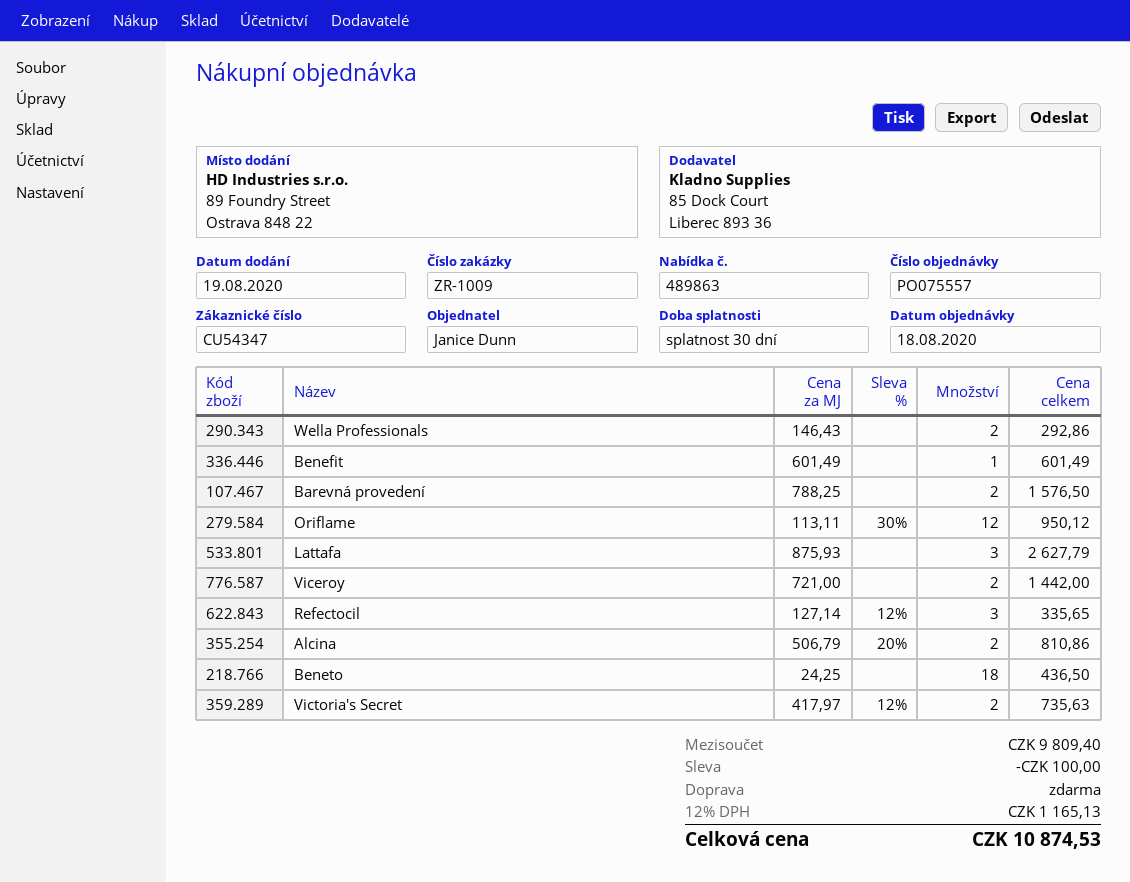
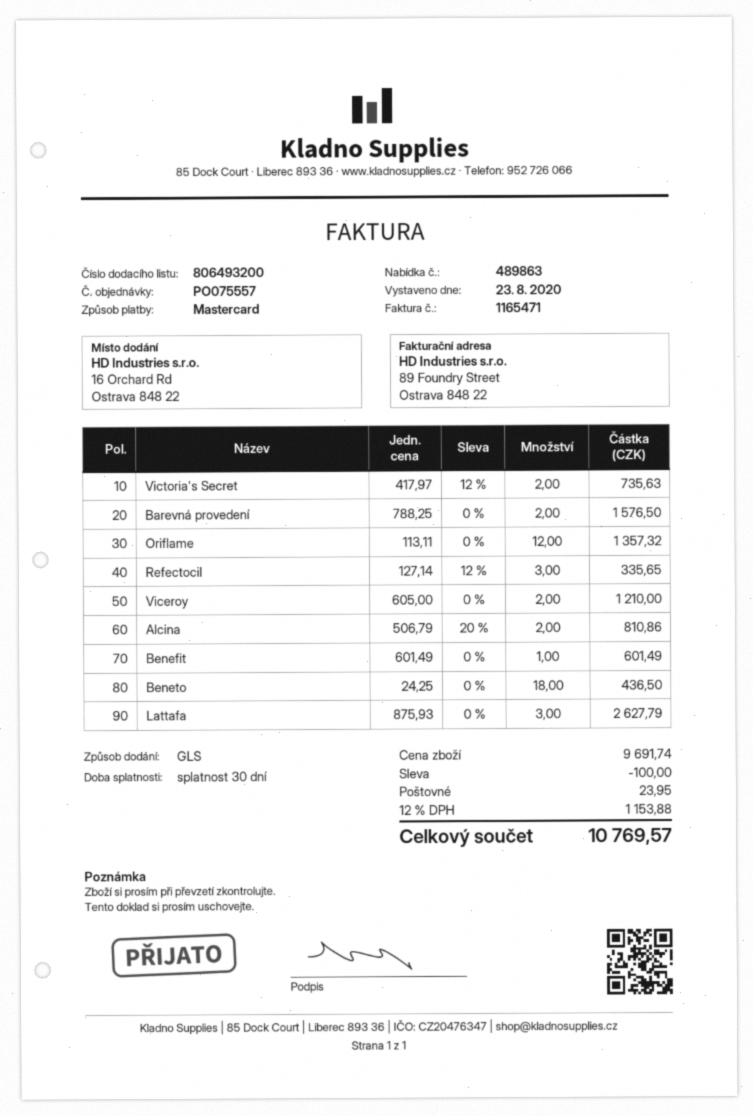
ship to: 89 Foundry Street, Ostrava 848 22 -> 16 Orchard Rd, Ostrava 848 22
Wella Professionals: 2 x 146.43 = 292.86 -> none
Oriflame: 12 x 113.11 - 30% = 950.12 -> 12 x 113.11 = 1357.32
Viceroy: 2 x 721.00 = 1442.00 -> 2 x 605.00 = 1210.00
subtotal: 9809.40 -> 9691.74
shipping: 0.00 -> 23.95
tax: 12% = 1165.13 -> 12% = 1153.88
total: 10874.53 -> 10769.57

